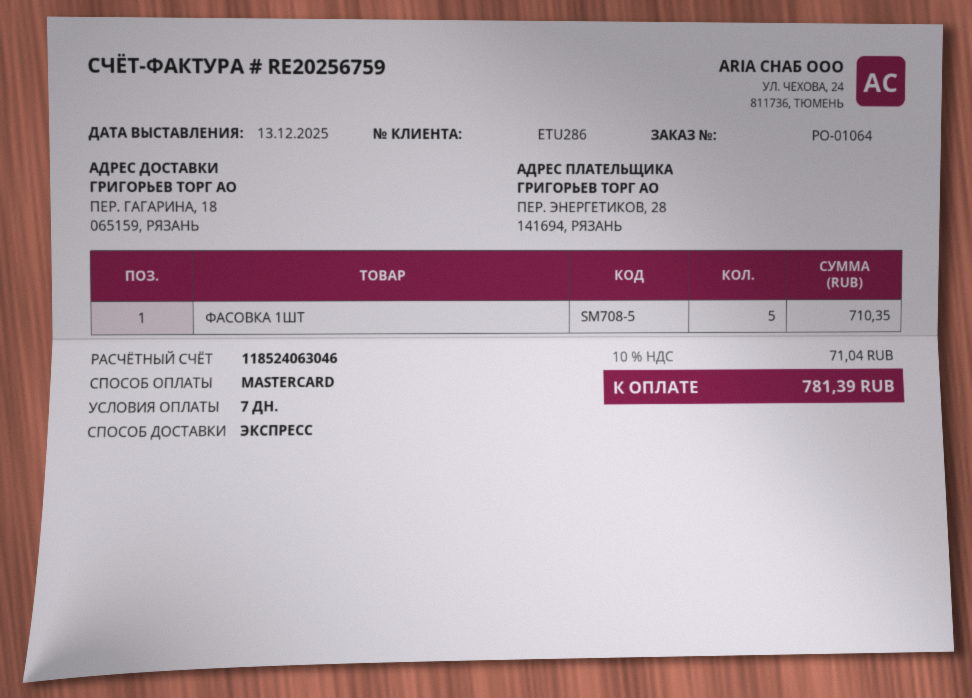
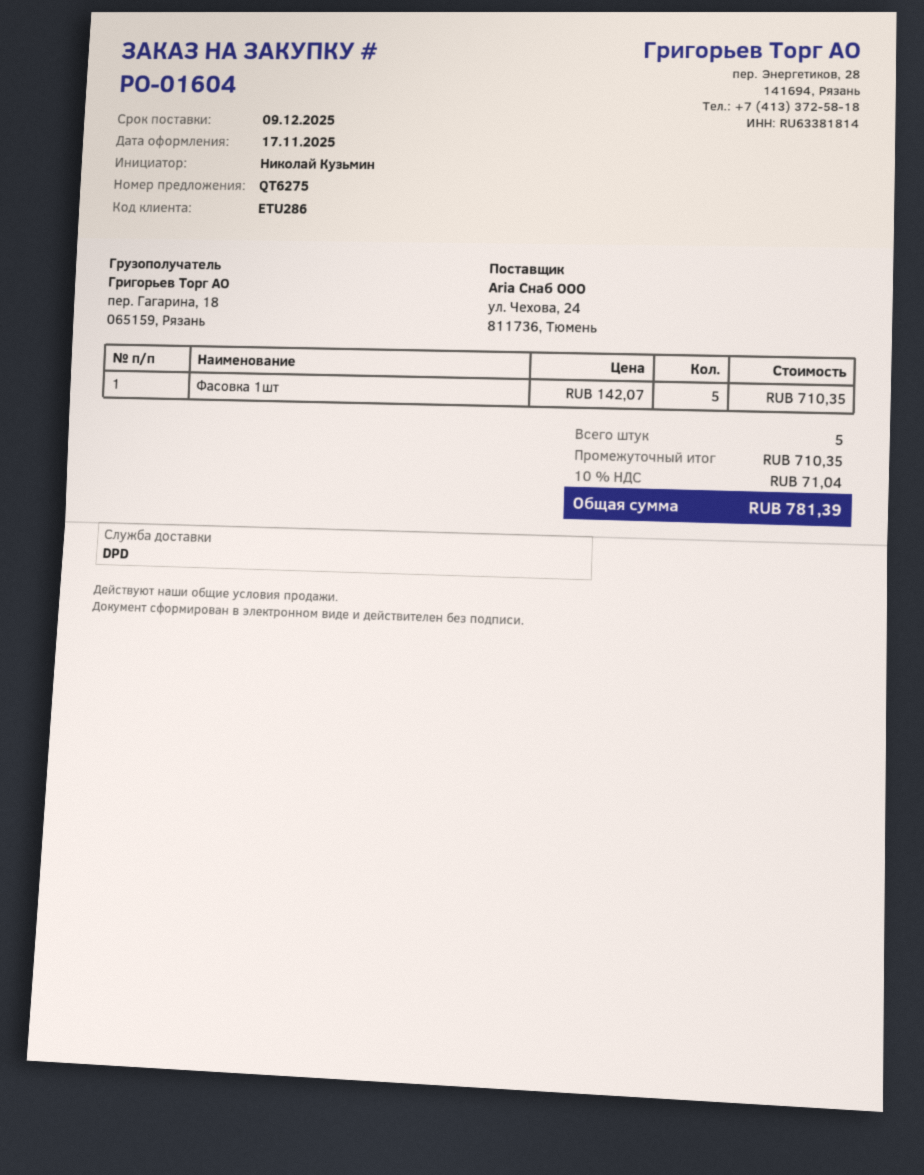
order number: PO-01064 -> PO-01604
shipping method: express -> DPD

